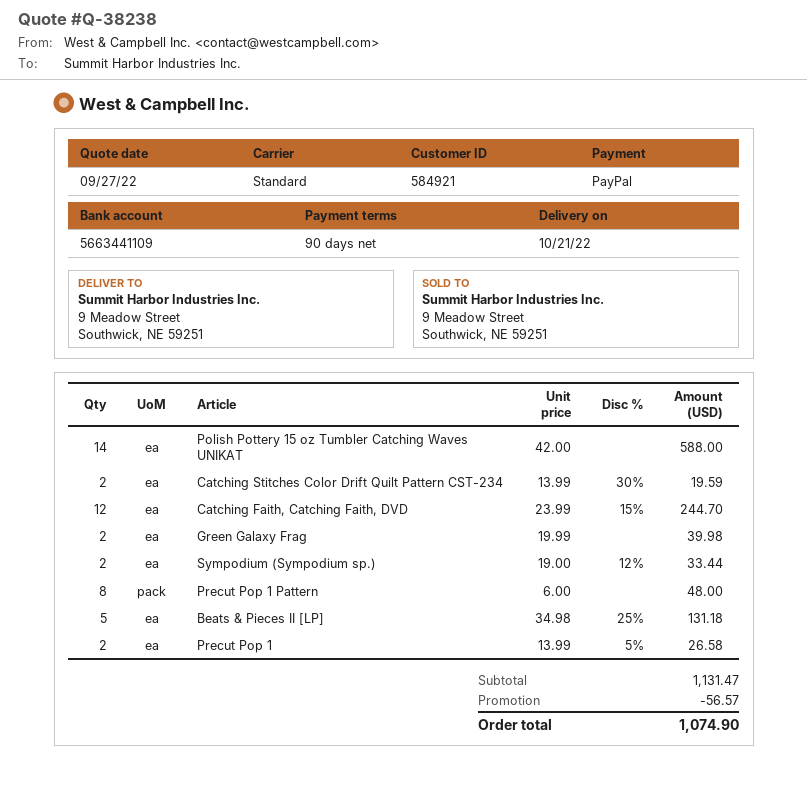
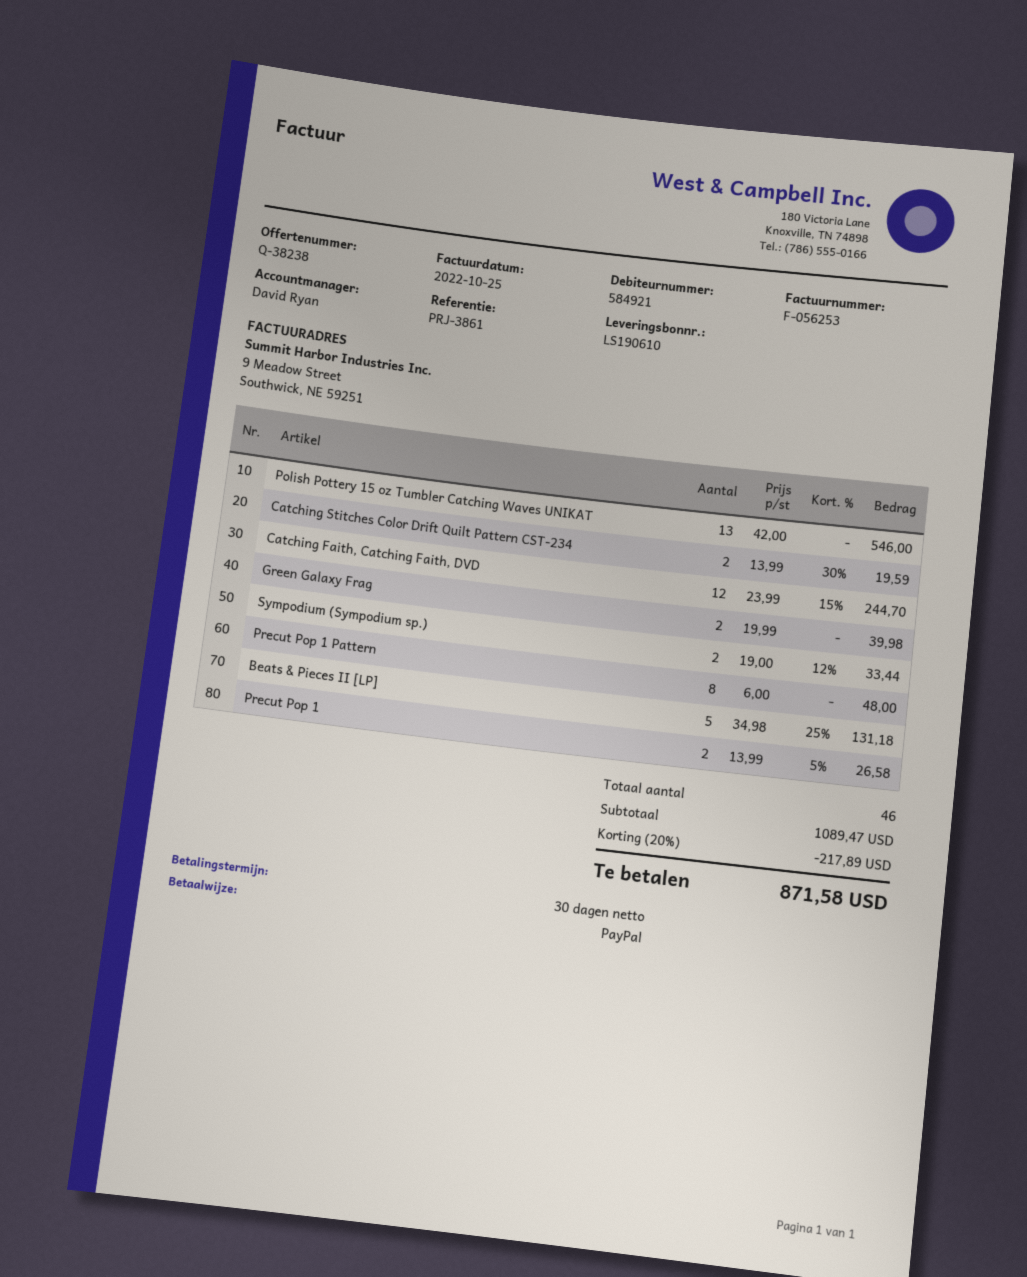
payment terms: 90 days -> 30 days
Polish Pottery 15 oz Tumbler Catching Waves UNIKAT: 14 x 42.00 = 588.00 -> 13 x 42.00 = 546.00
subtotal: 1131.47 -> 1089.47
discount: 56.57 -> 217.89
total: 1074.90 -> 871.58

